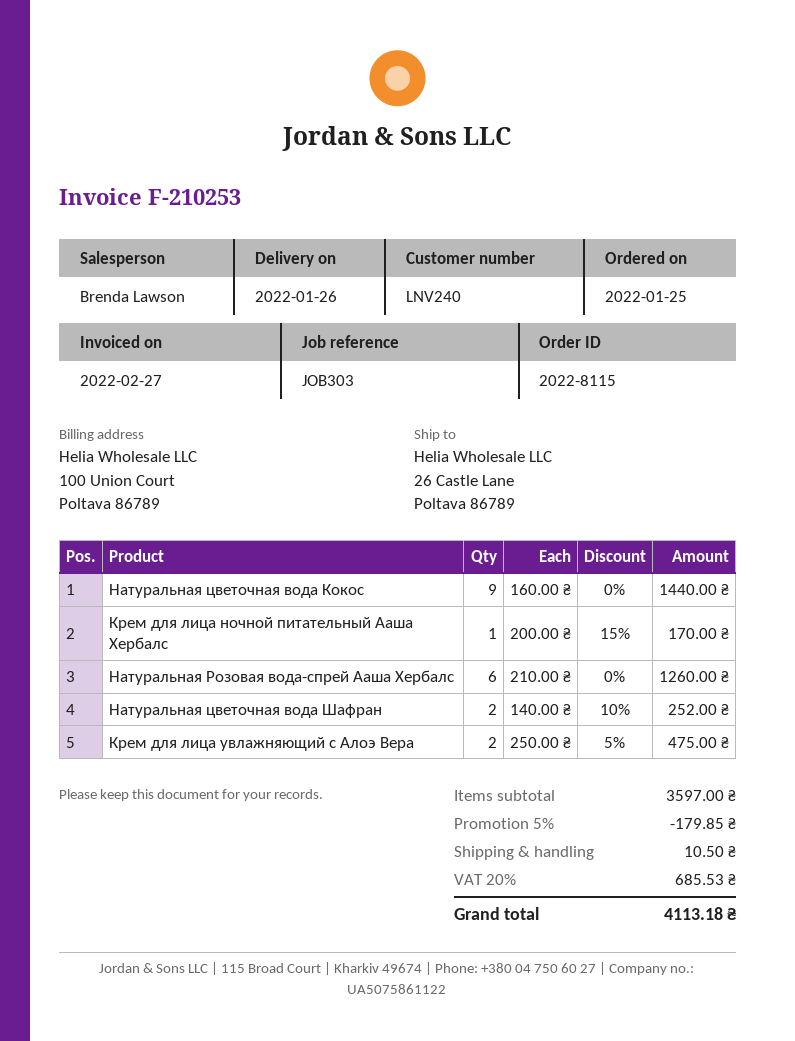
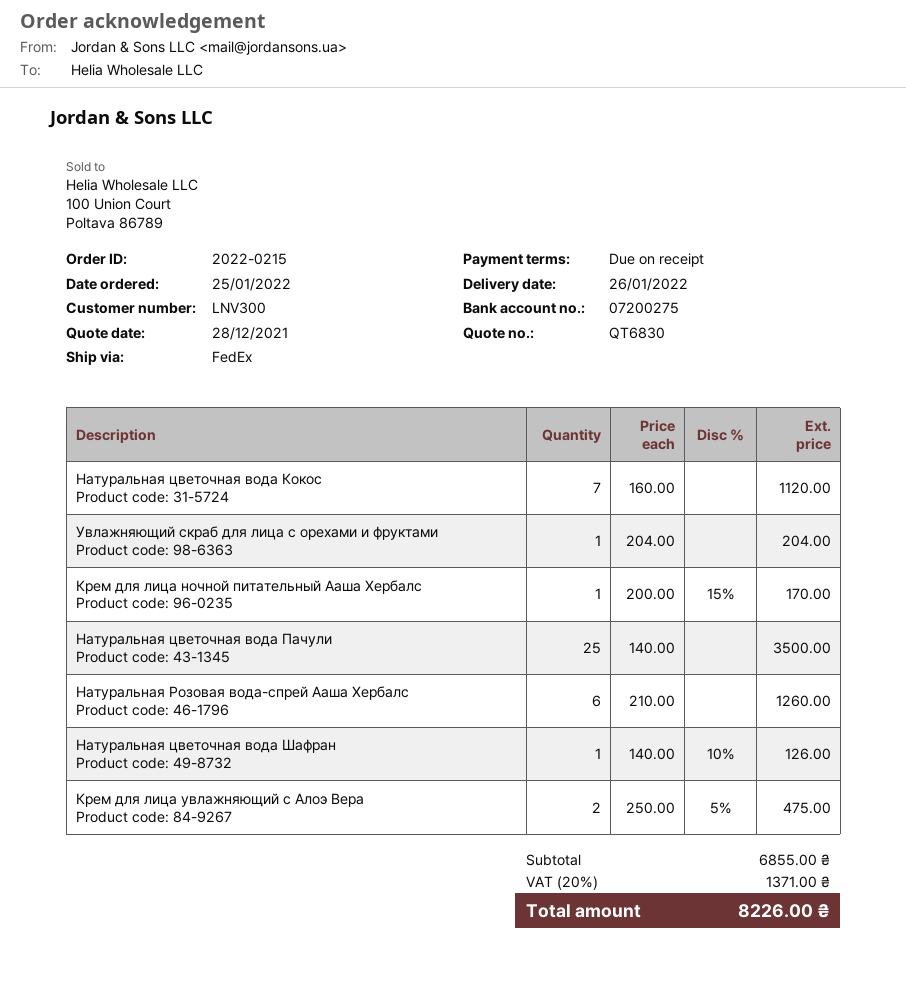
order number: 2022-8115 -> 2022-0215
customer number: LNV240 -> LNV300
Натуральная цветочная вода Кокос: 9 x 160.00 = 1440.00 -> 7 x 160.00 = 1120.00
Натуральная цветочная вода Шафран: 2 x 140.00 - 10% = 252.00 -> 1 x 140.00 - 10% = 126.00
Увлажняющий скраб для лица с орехами и фруктами: none -> 1 x 204.00 = 204.00
Натуральная цветочная вода Пачули: none -> 25 x 140.00 = 3500.00
subtotal: 3597.00 -> 6855.00
discount: 5% = 179.85 -> none
shipping: 10.50 -> none
tax: 20% = 685.53 -> 20% = 1371.00
total: 4113.18 -> 8226.00

